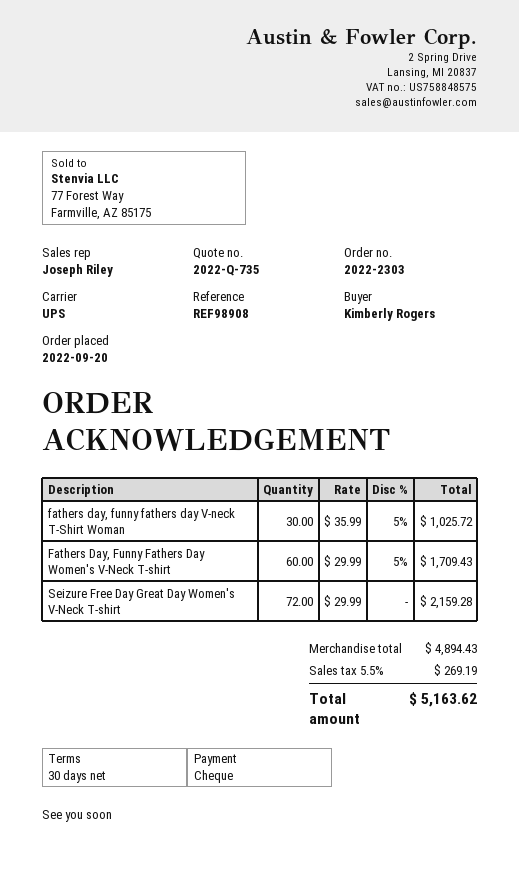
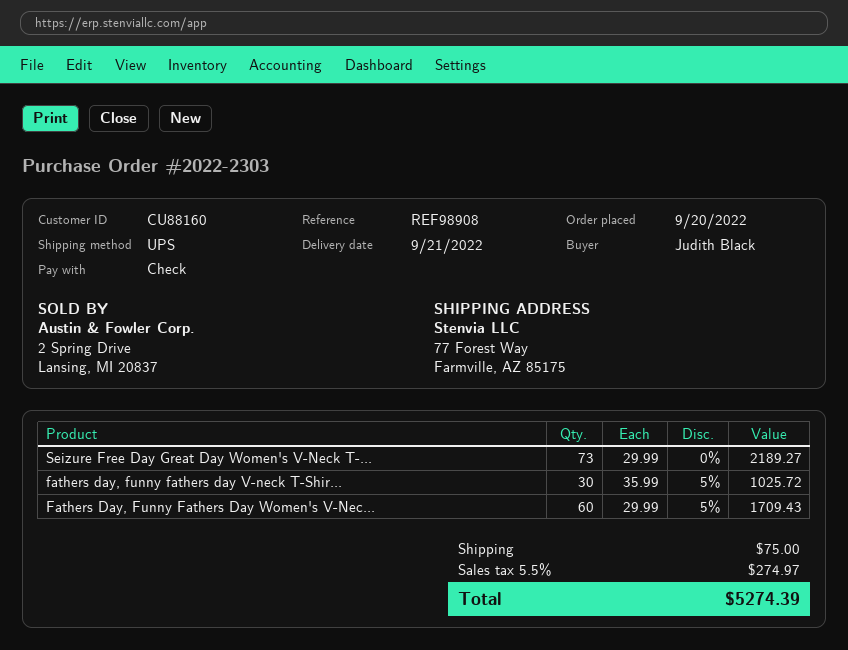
ordered by: Kimberly Rogers -> Judith Black
Seizure Free Day Great Day Women's V-Neck T-shirt: 72 x 29.99 = 2159.28 -> 73 x 29.99 = 2189.27
shipping: none -> 75.00
tax: 5.5% = 269.19 -> 5.5% = 274.97
total: 5163.62 -> 5274.39

